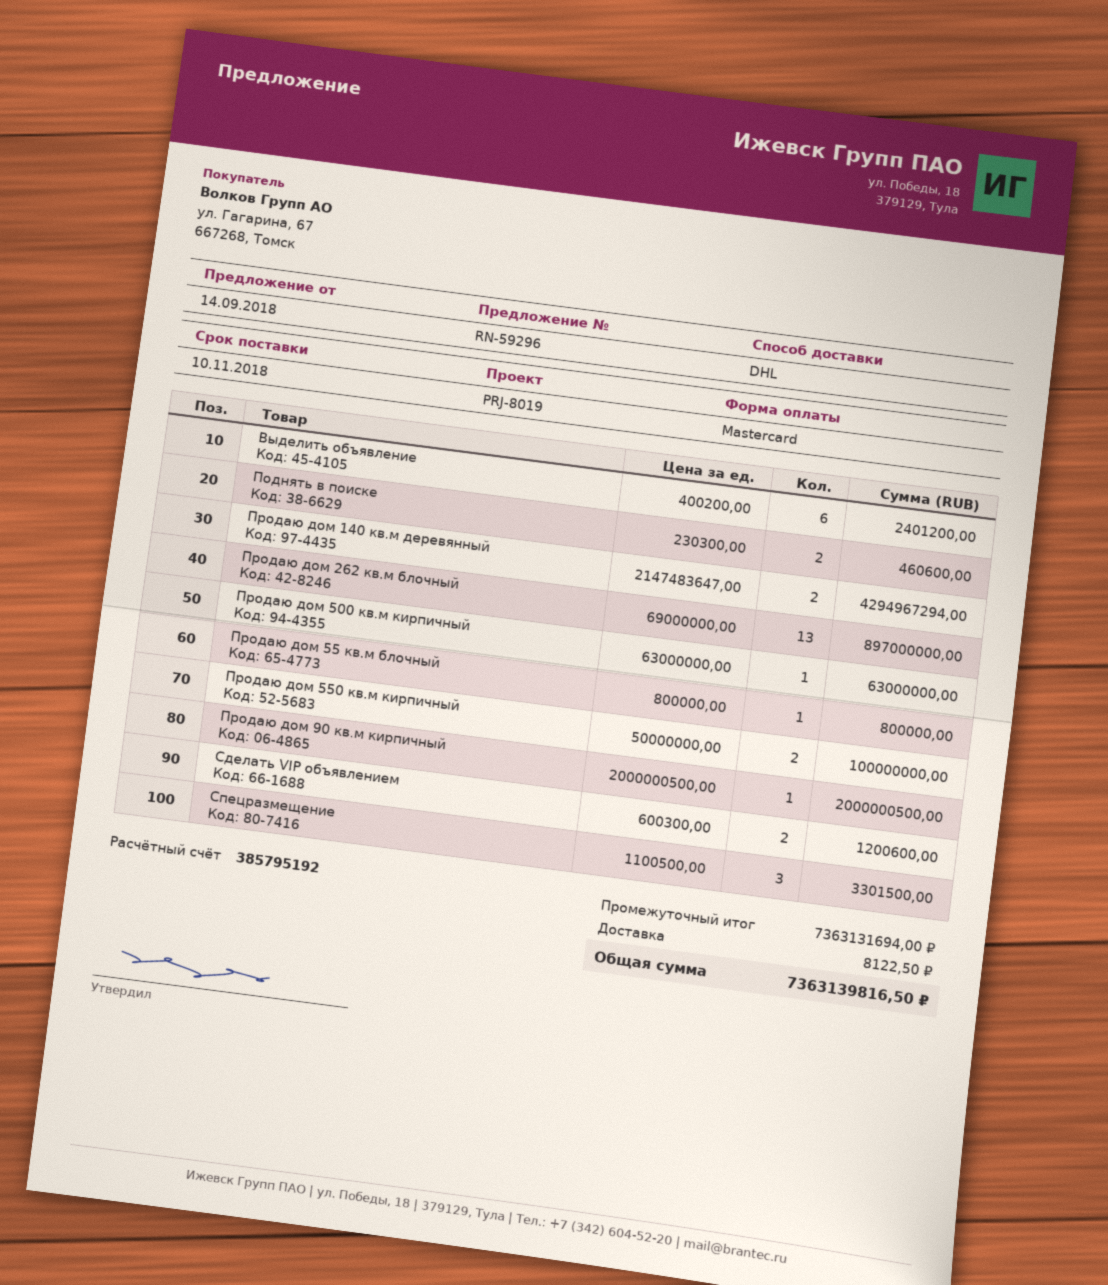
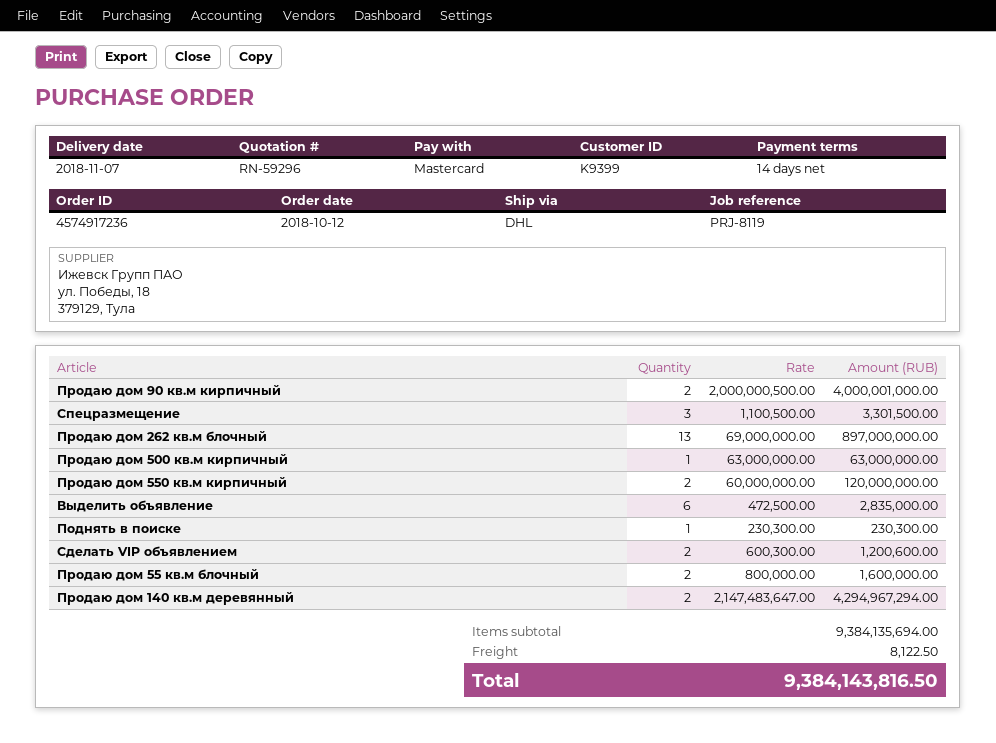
delivery date: 2018-11-10 -> 2018-11-07
reference: PRJ-8019 -> PRJ-8119
Выделить объявление: 6 x 400200.00 = 2401200.00 -> 6 x 472500.00 = 2835000.00
Поднять в поиске: 2 x 230300.00 = 460600.00 -> 1 x 230300.00 = 230300.00
Продаю дом 55 кв.м блочный: 1 x 800000.00 = 800000.00 -> 2 x 800000.00 = 1600000.00
Продаю дом 550 кв.м кирпичный: 2 x 50000000.00 = 100000000.00 -> 2 x 60000000.00 = 120000000.00
Продаю дом 90 кв.м кирпичный: 1 x 2000000500.00 = 2000000500.00 -> 2 x 2000000500.00 = 4000001000.00
subtotal: 7363131694.00 -> 9384135694.00
total: 7363139816.50 -> 9384143816.50

